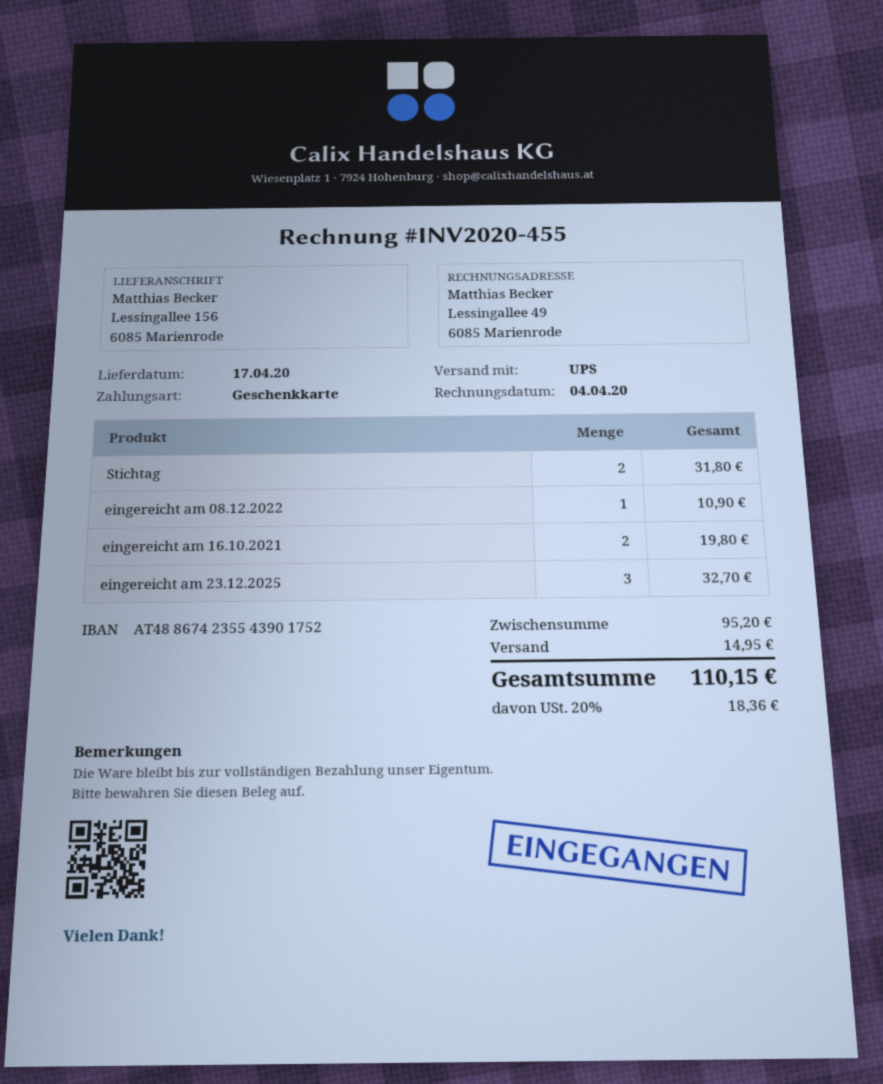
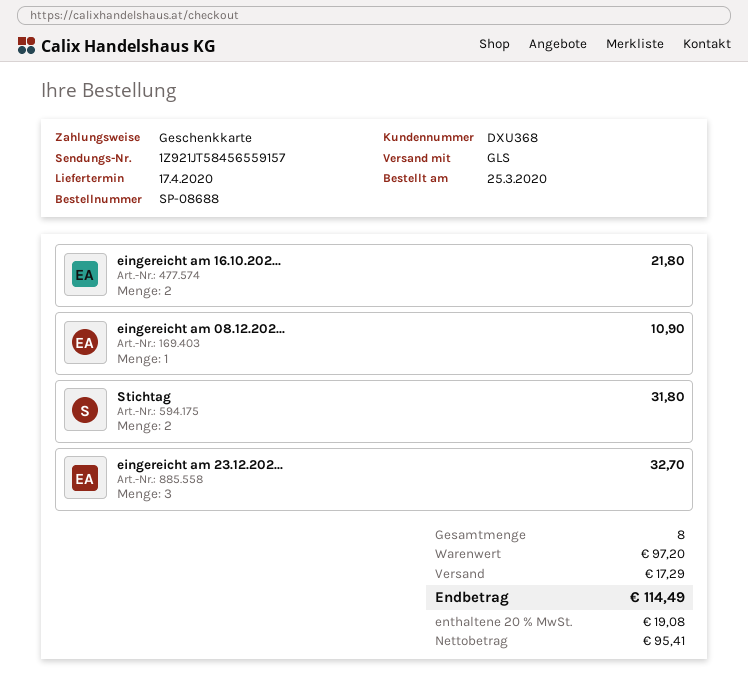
shipping method: UPS -> GLS
eingereicht am 16.10.2021: 2 for 19.80 -> 2 for 21.80
subtotal: 95.20 -> 97.20
shipping: 14.95 -> 17.29
tax: 20% = 18.36 -> 20% = 19.08
total: 110.15 -> 114.49

